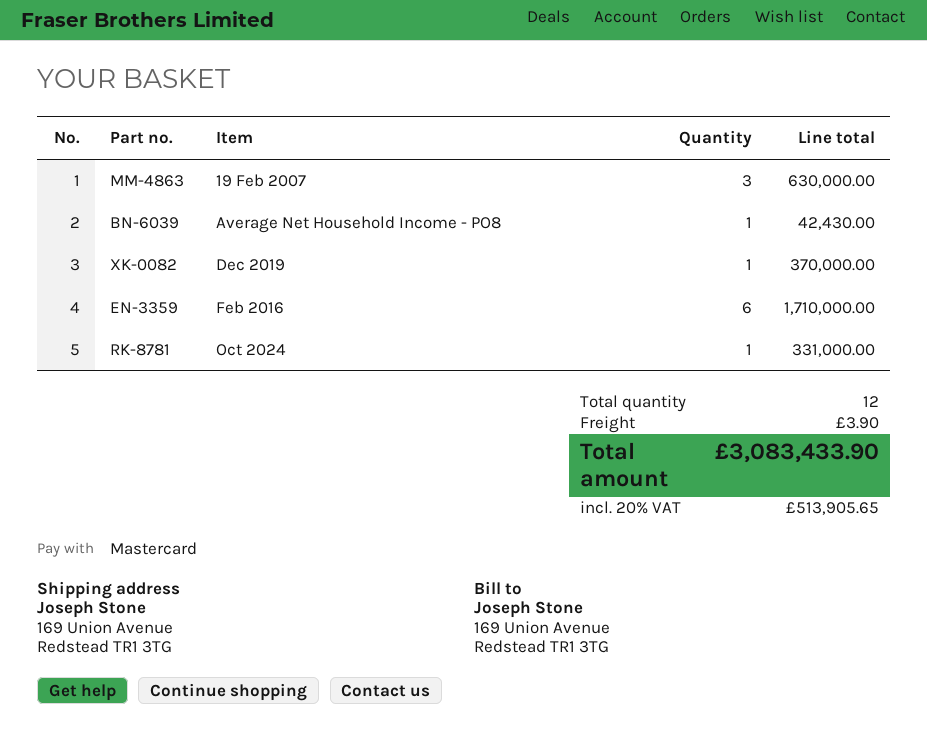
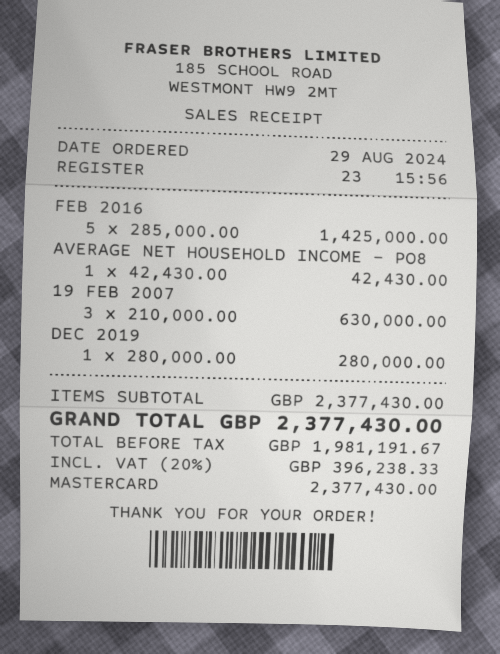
Dec 2019: 1 for 370000.00 -> 1 for 280000.00
Feb 2016: 6 for 1710000.00 -> 5 for 1425000.00
Oct 2024: 1 for 331000.00 -> none
shipping: 3.90 -> none
tax: 20% = 513905.65 -> 20% = 396238.33
total: 3083433.90 -> 2377430.00

